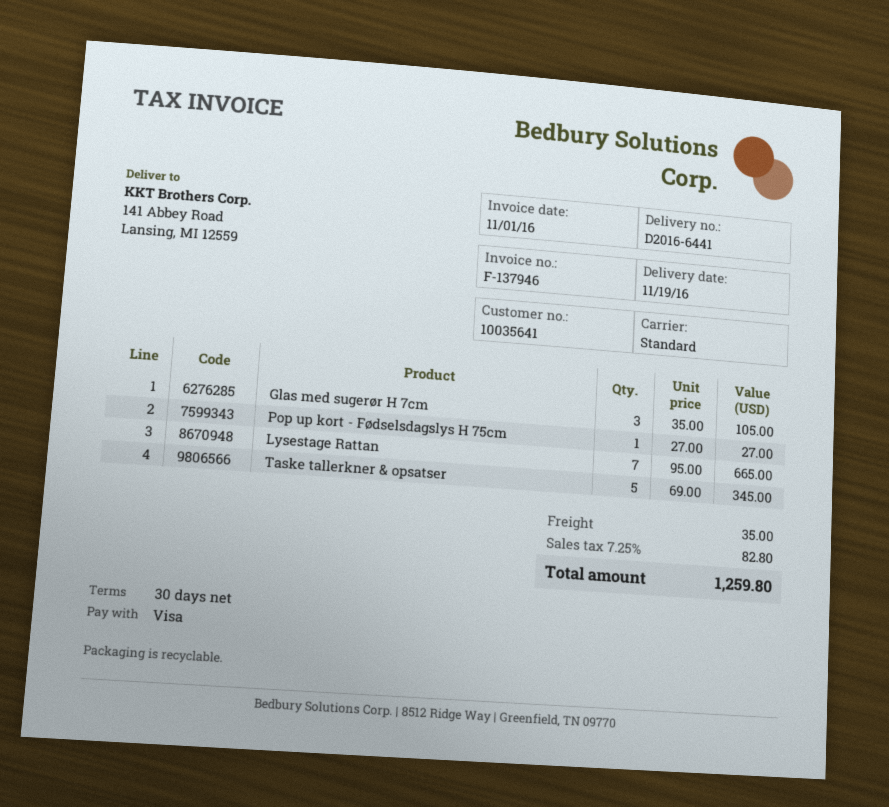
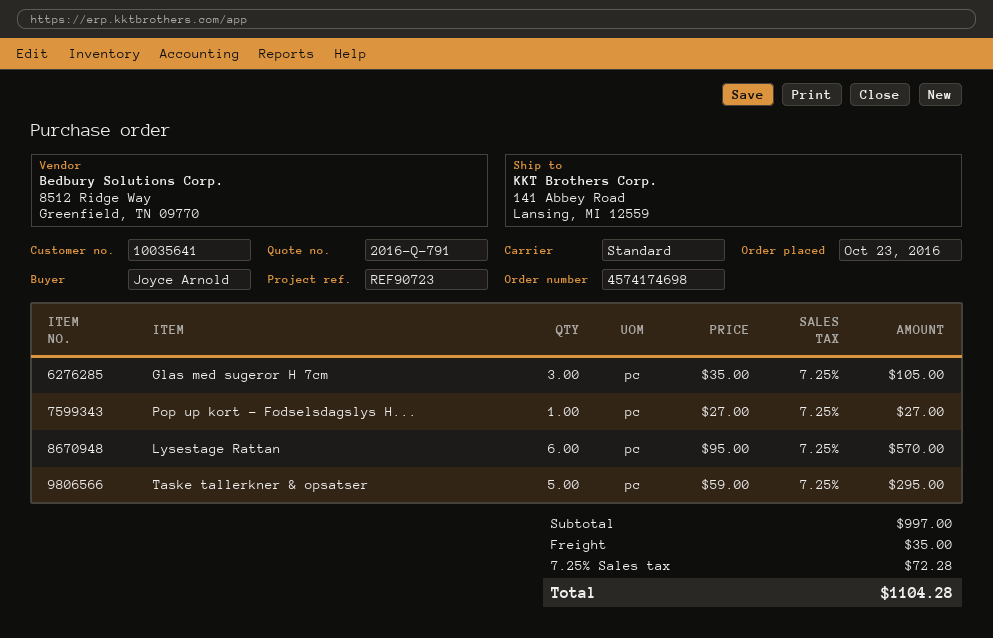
Lysestage Rattan: 7 x 95.00 = 665.00 -> 6 x 95.00 = 570.00
Taske tallerkner & opsatser: 5 x 69.00 = 345.00 -> 5 x 59.00 = 295.00
tax: 7.25% = 82.80 -> 7.25% = 72.28
total: 1259.80 -> 1104.28

